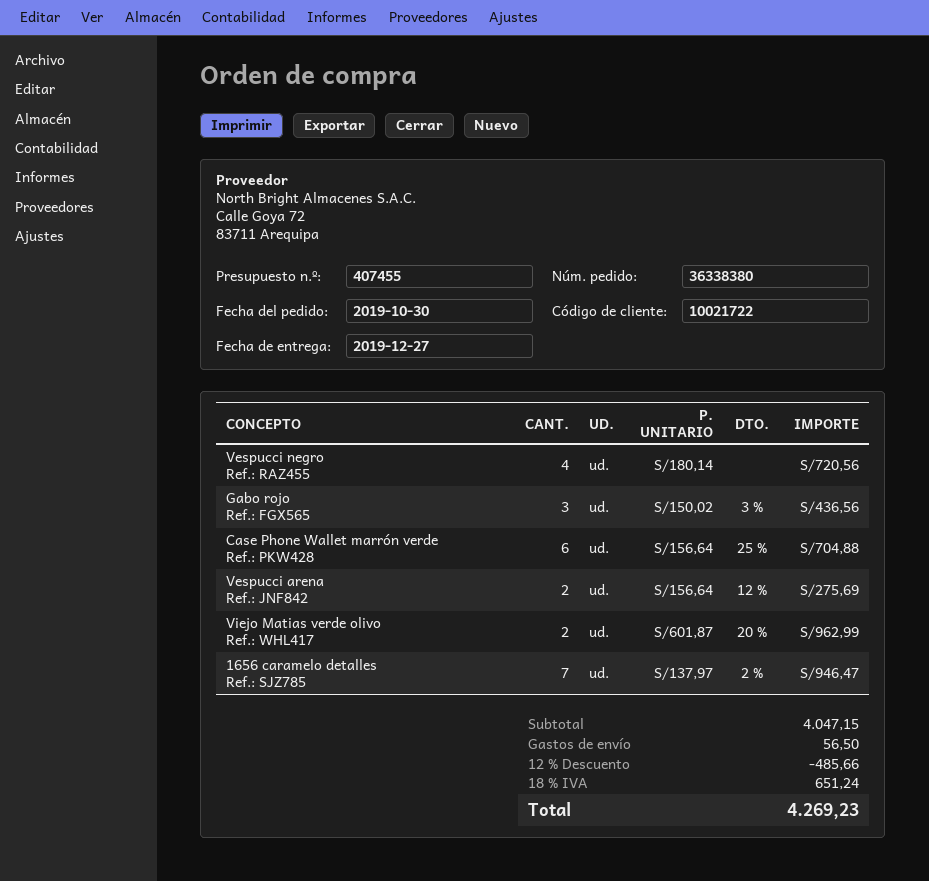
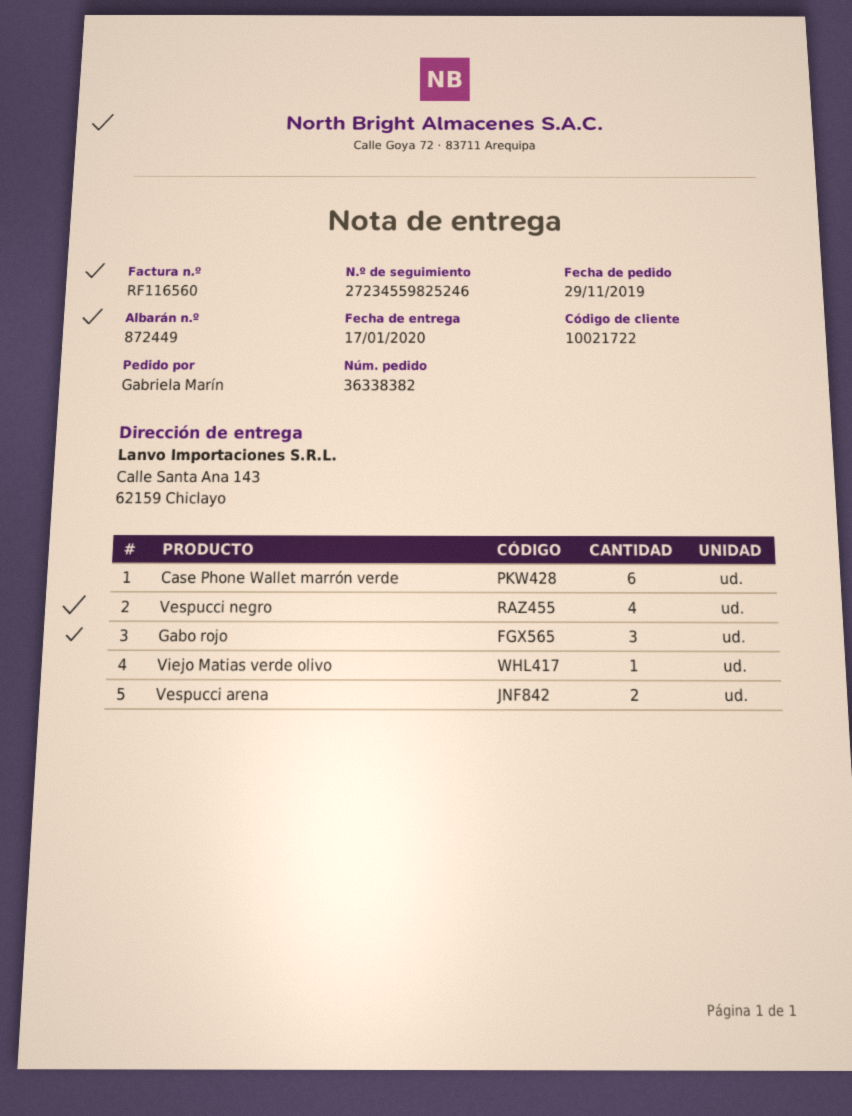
order number: 36338380 -> 36338382
order date: 2019-10-30 -> 2019-11-29
delivery date: 2019-12-27 -> 2020-01-17
Viejo Matias verde olivo: 2 -> 1
1656 caramelo detalles: 7 -> none

